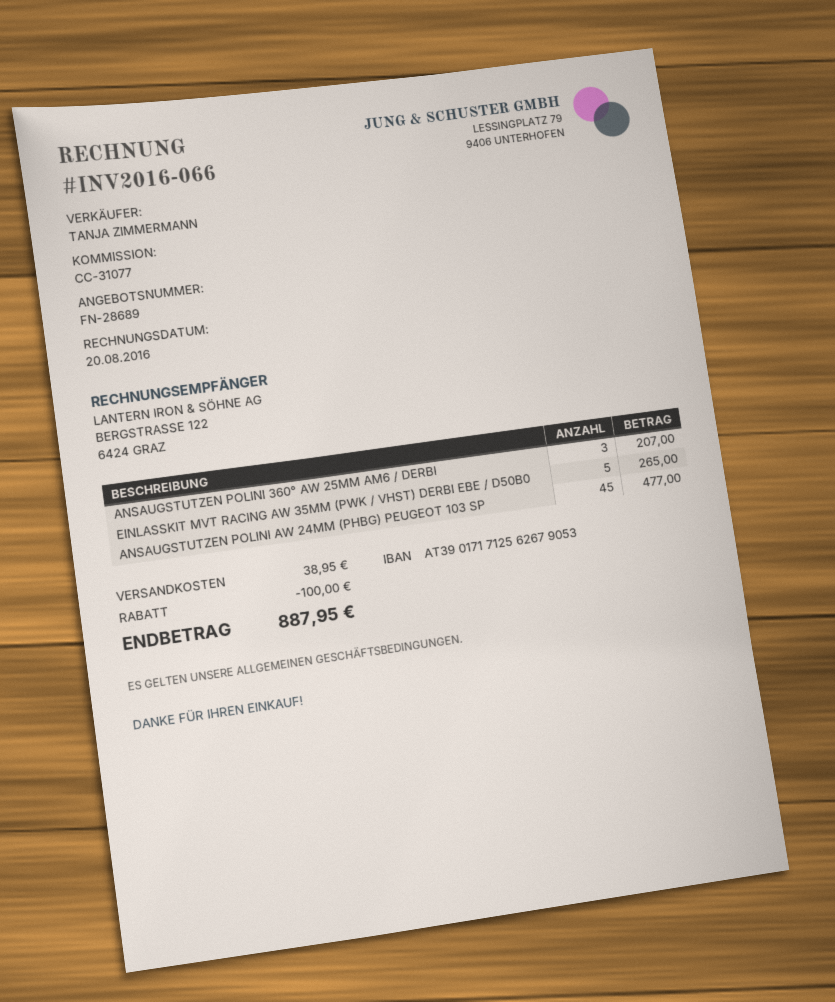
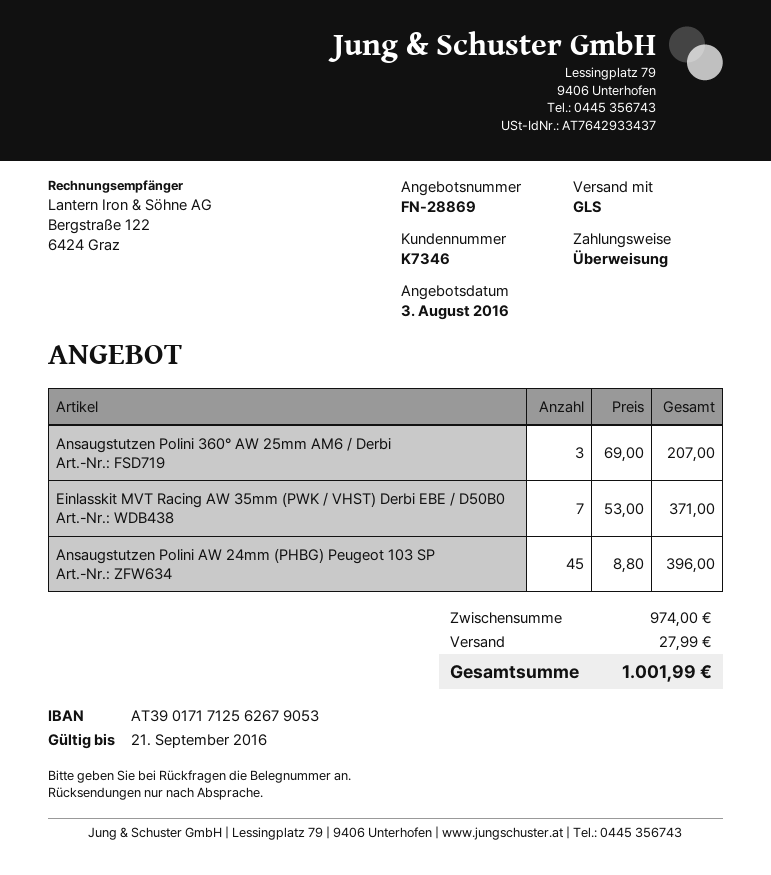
quote number: FN-28689 -> FN-28869
EINLASSKIT MVT RACING AW 35MM (PWK / VHST) DERBI EBE / D50B0: 5 for 265.00 -> 7 for 371.00
ANSAUGSTUTZEN POLINI AW 24MM (PHBG) PEUGEOT 103 SP: 45 for 477.00 -> 45 for 396.00
discount: 100.00 -> none
shipping: 38.95 -> 27.99
total: 887.95 -> 1001.99

